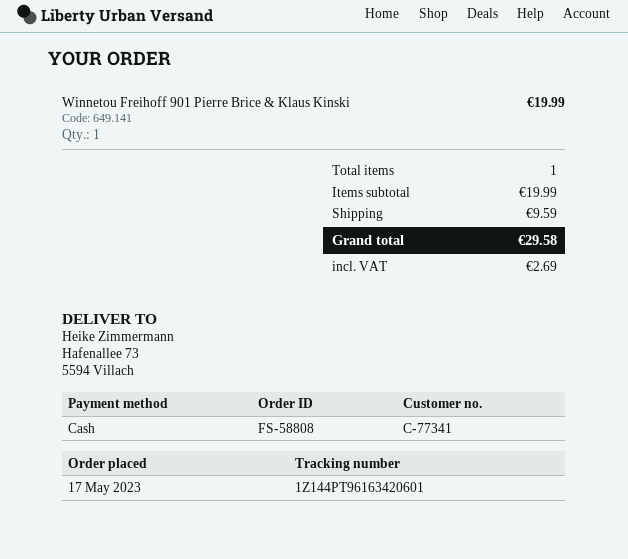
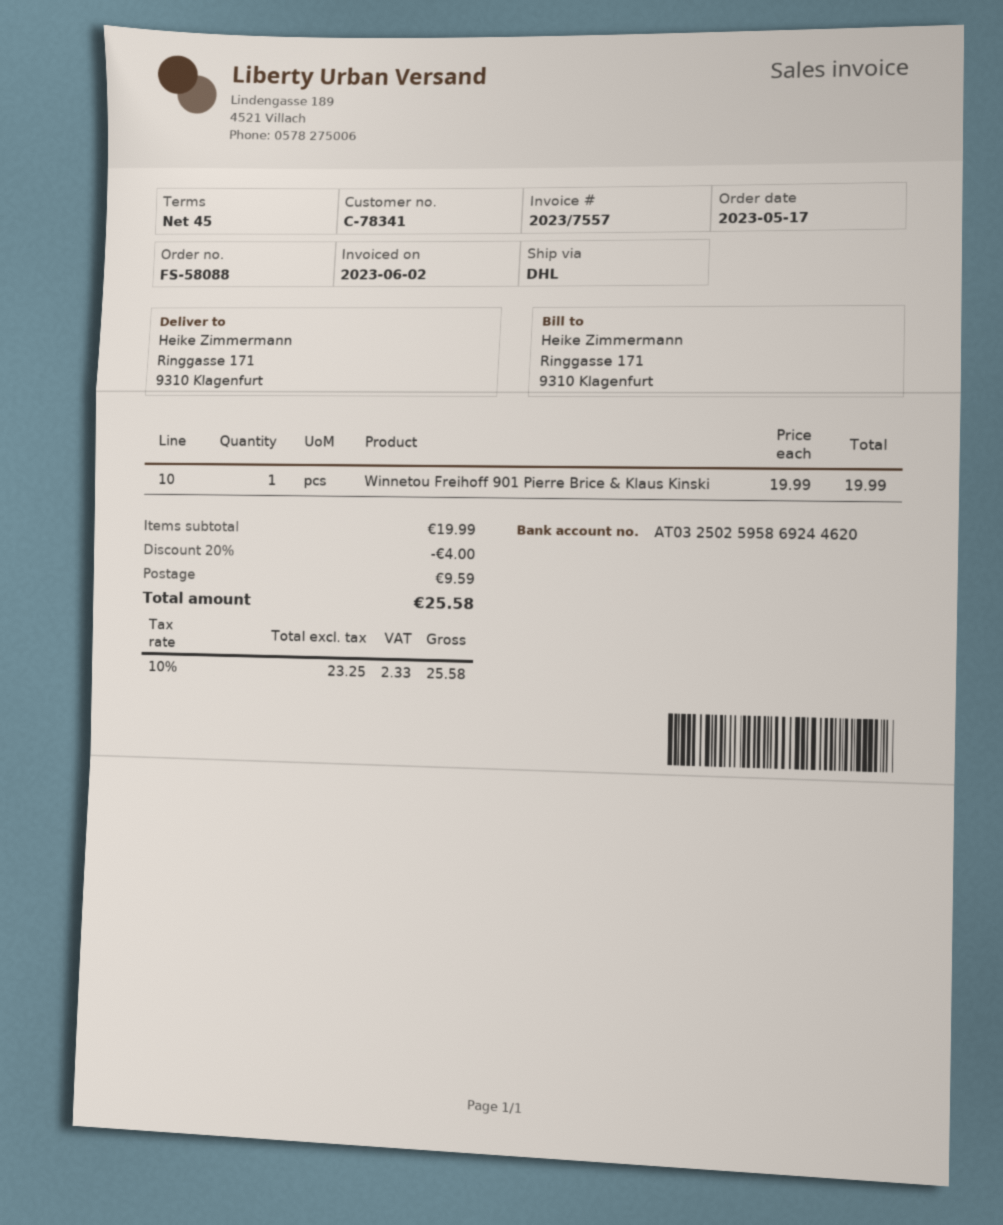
order number: FS-58808 -> FS-58088
customer number: C-77341 -> C-78341
ship to: Hafenallee 73, 5594 Villach -> Ringgasse 171, 9310 Klagenfurt
discount: none -> 20% = 4.00
tax: 2.69 -> 2.33
total: 29.58 -> 25.58

